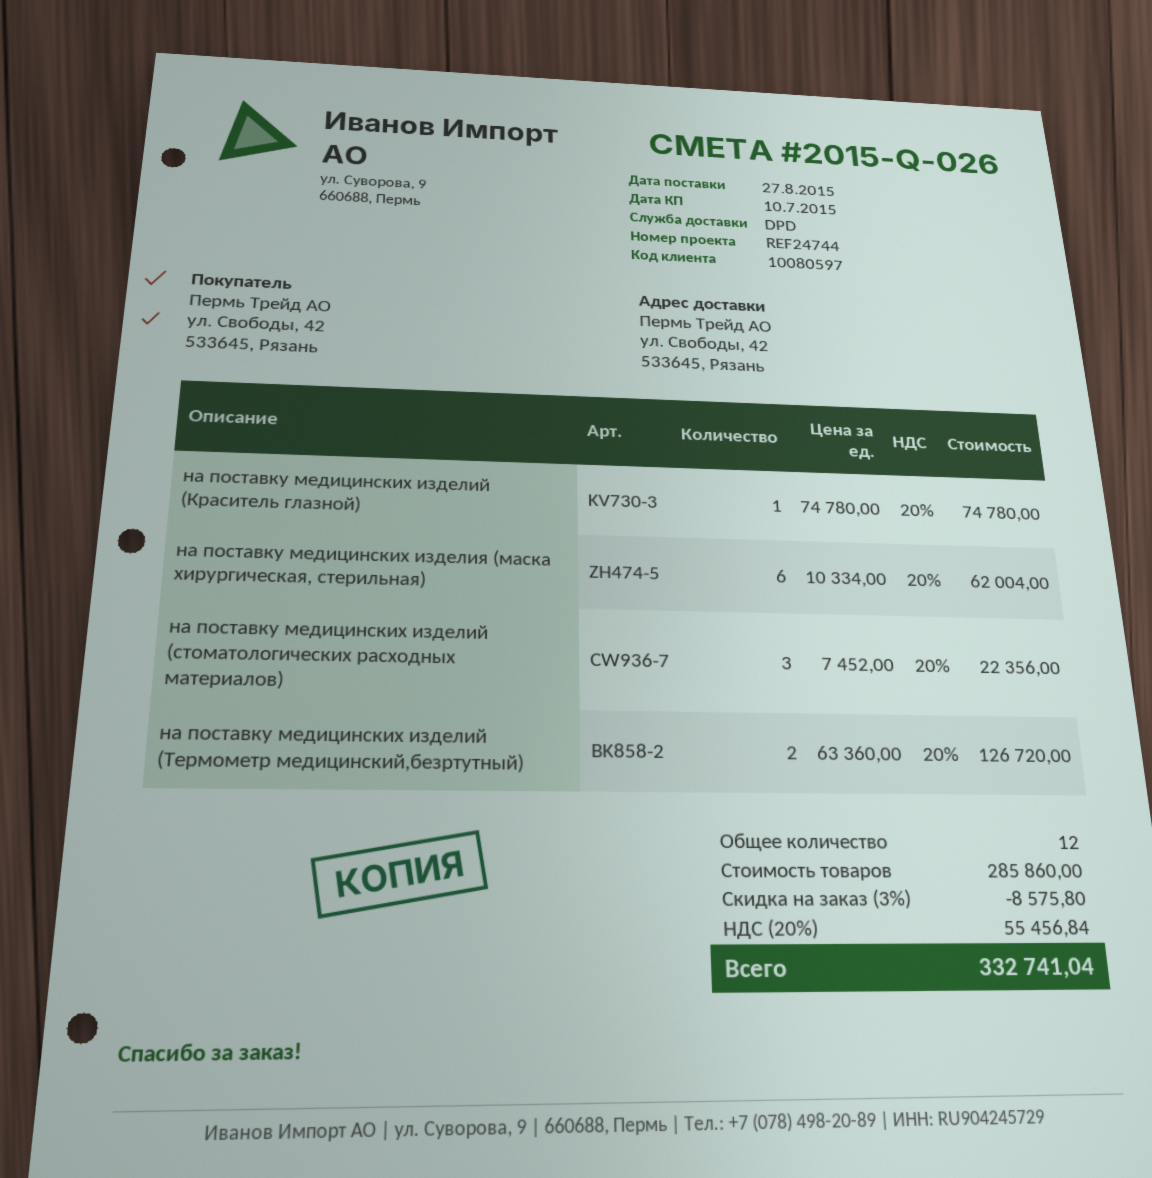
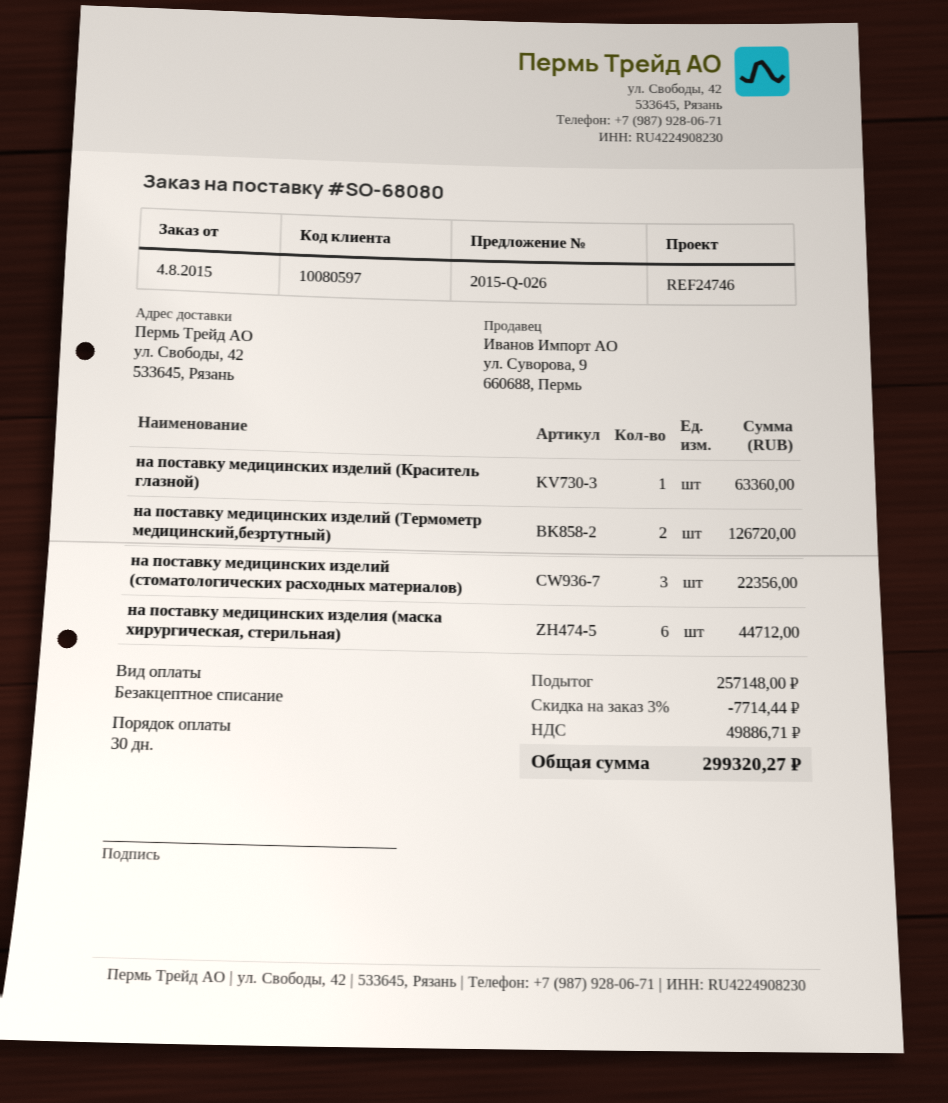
reference: REF24744 -> REF24746
на поставку медицинских изделий (Краситель глазной): 1 for 74780.00 -> 1 for 63360.00
на поставку медицинских изделия (маска хирургическая, стерильная): 6 for 62004.00 -> 6 for 44712.00
subtotal: 285860.00 -> 257148.00
discount: 3% = 8575.80 -> 3% = 7714.44
tax: 55456.84 -> 49886.71
total: 332741.04 -> 299320.27

